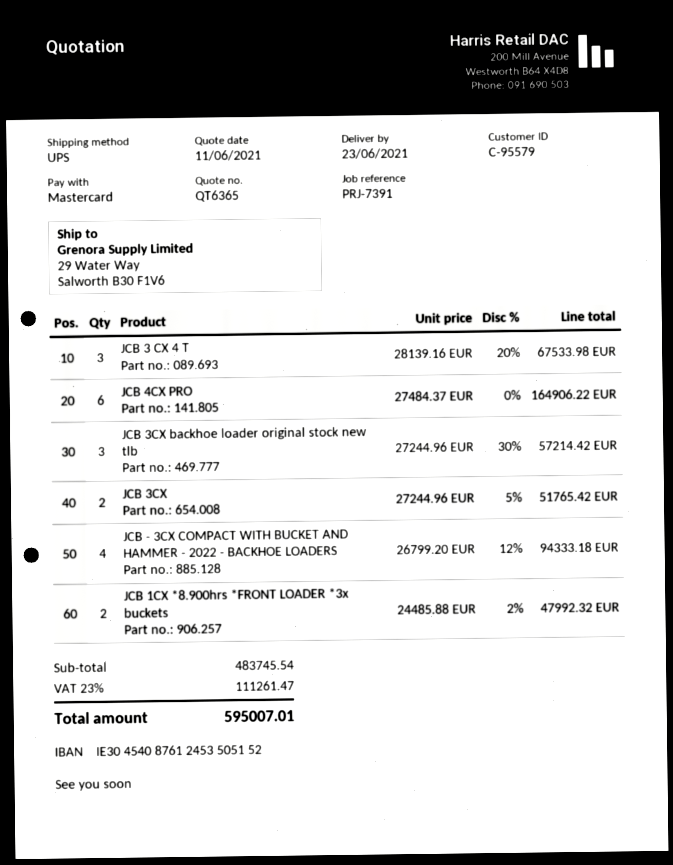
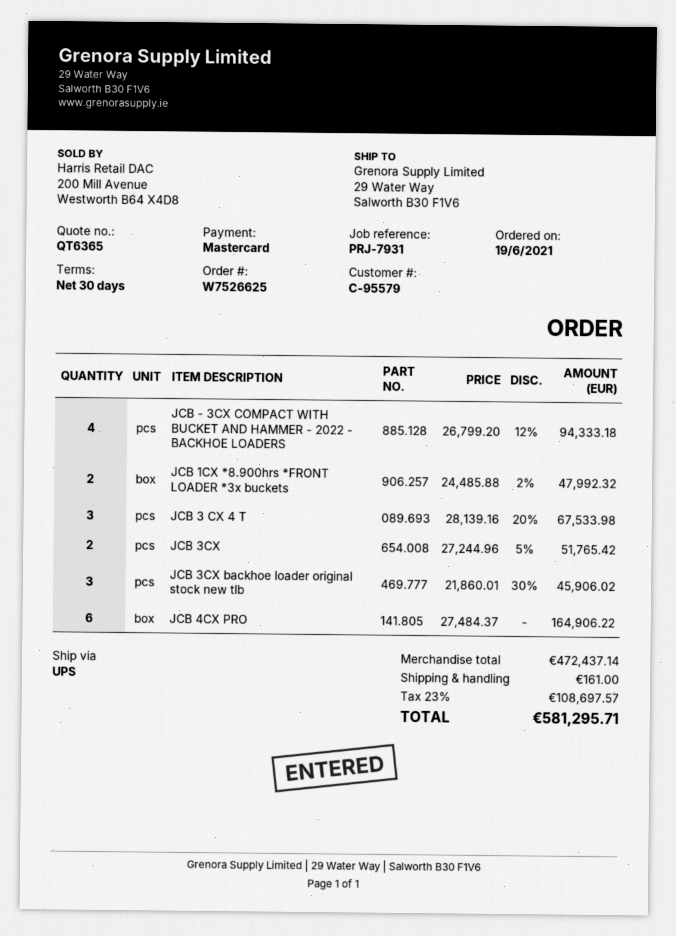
reference: PRJ-7391 -> PRJ-7931
JCB 3CX backhoe loader original stock new tlb: 3 x 27244.96 - 30% = 57214.42 -> 3 x 21860.01 - 30% = 45906.02
subtotal: 483745.54 -> 472437.14
shipping: none -> 161.00
tax: 23% = 111261.47 -> 23% = 108697.57
total: 595007.01 -> 581295.71

